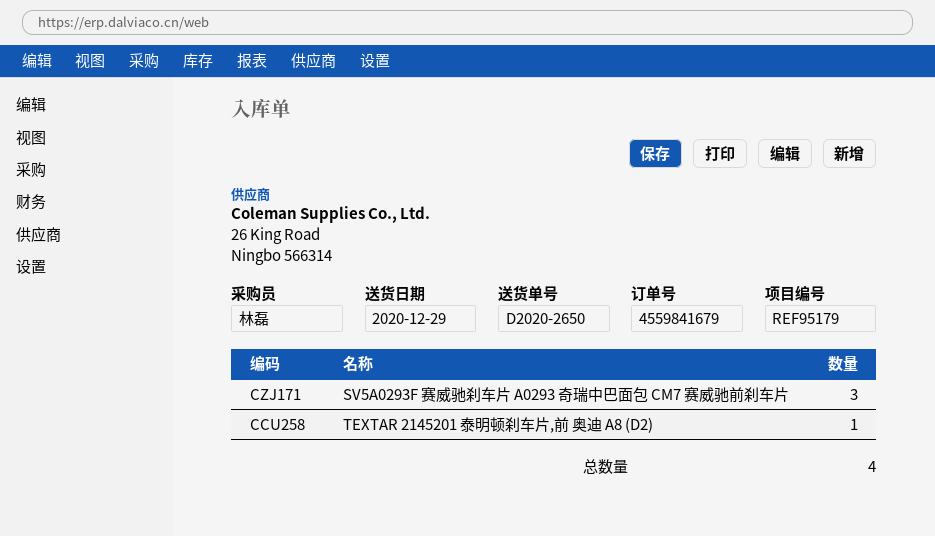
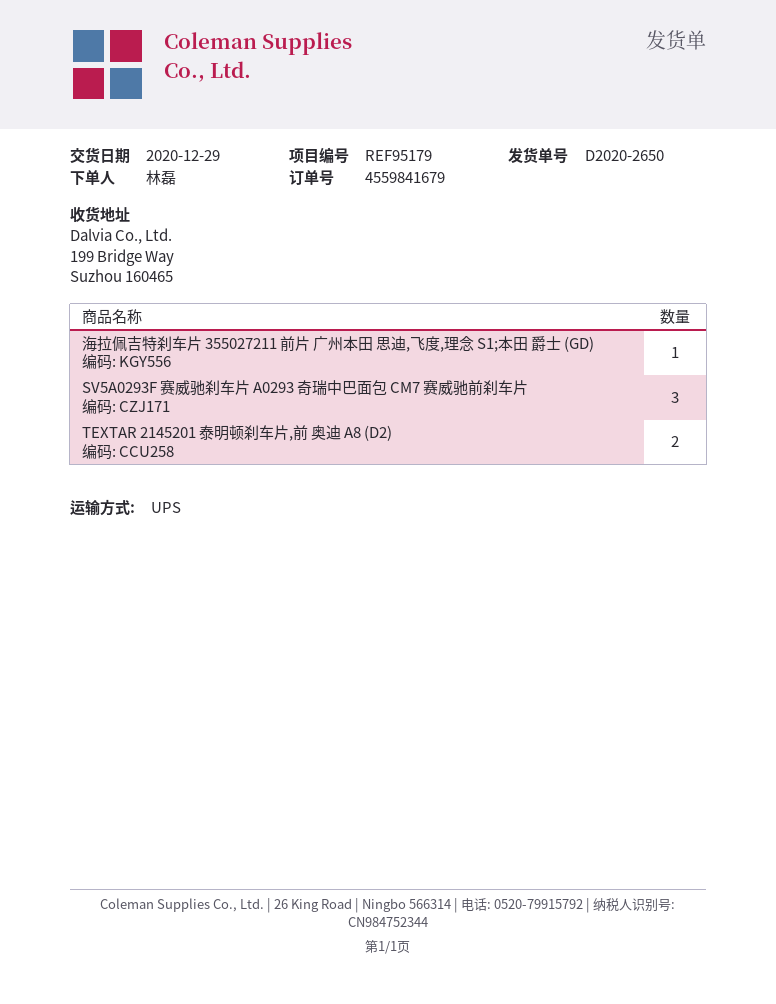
TEXTAR 2145201 泰明顿刹车片,前 奥迪 A8 (D2): 1 -> 2
海拉佩吉特刹车片 355027211 前片 广州本田 思迪,飞度,理念 S1;本田 爵士 (GD): none -> 1

